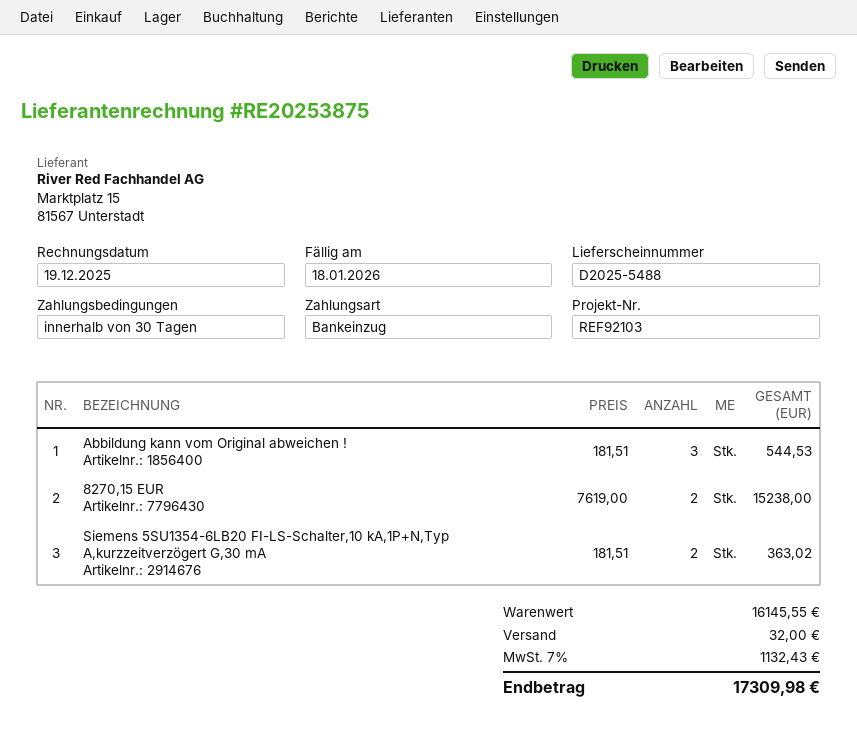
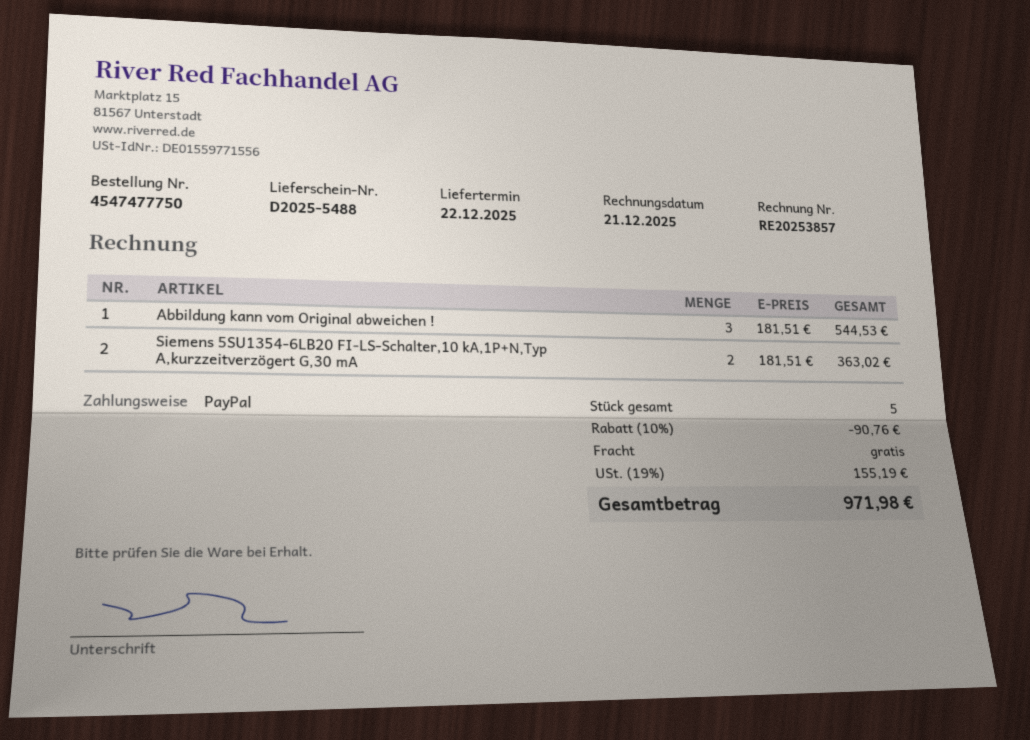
invoice number: RE20253875 -> RE20253857
invoice date: 2025-12-19 -> 2025-12-21
payment method: direct debit -> PayPal
8270,15 EUR: 2 x 7619.00 = 15238.00 -> none
discount: none -> 10% = 90.76
shipping: 32.00 -> 0.00
tax: 7% = 1132.43 -> 19% = 155.19
total: 17309.98 -> 971.98

